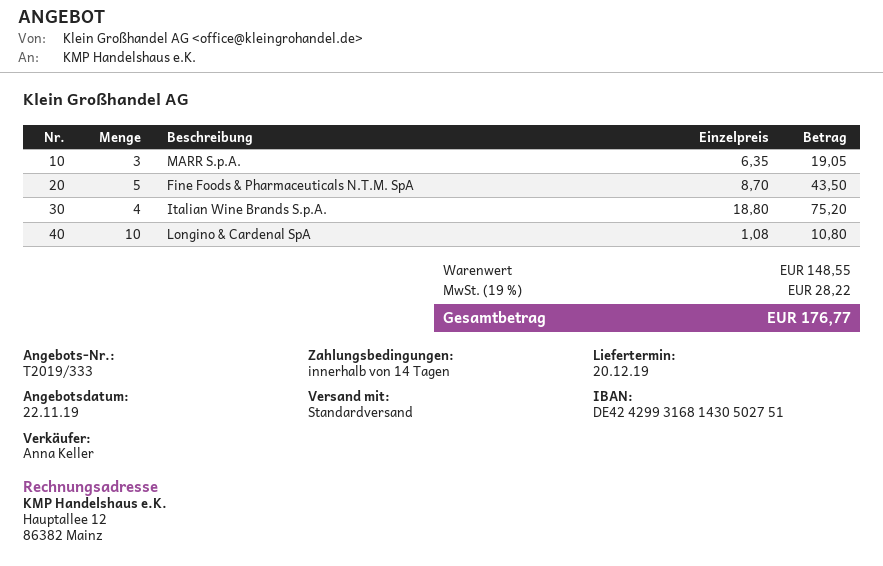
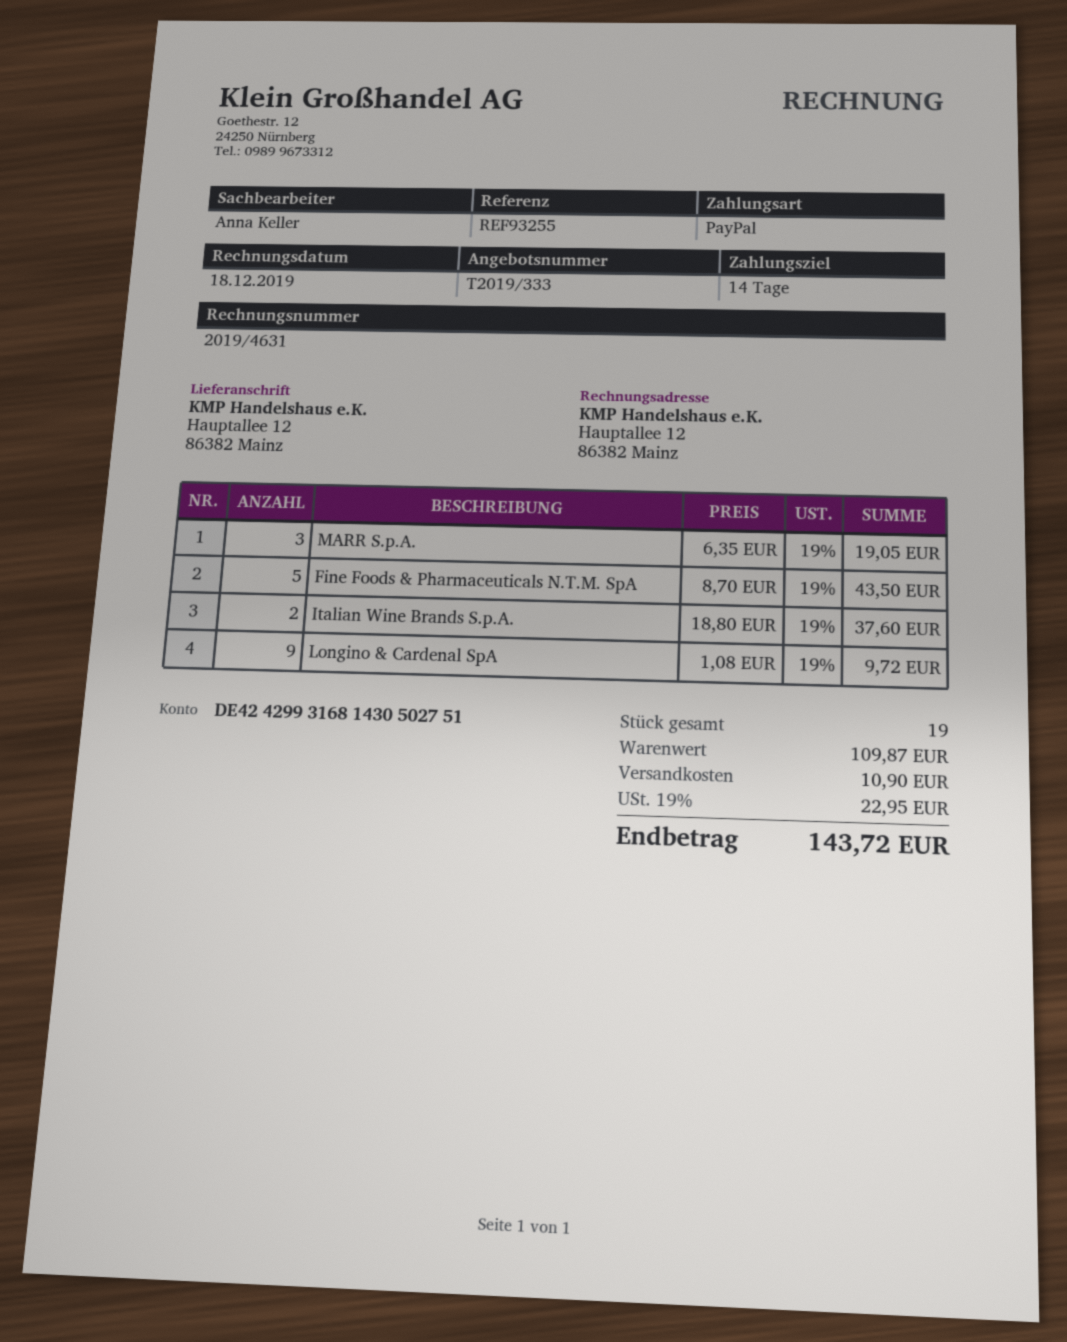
Italian Wine Brands S.p.A.: 4 x 18.80 = 75.20 -> 2 x 18.80 = 37.60
Longino & Cardenal SpA: 10 x 1.08 = 10.80 -> 9 x 1.08 = 9.72
subtotal: 148.55 -> 109.87
shipping: none -> 10.90
tax: 19% = 28.22 -> 19% = 22.95
total: 176.77 -> 143.72

